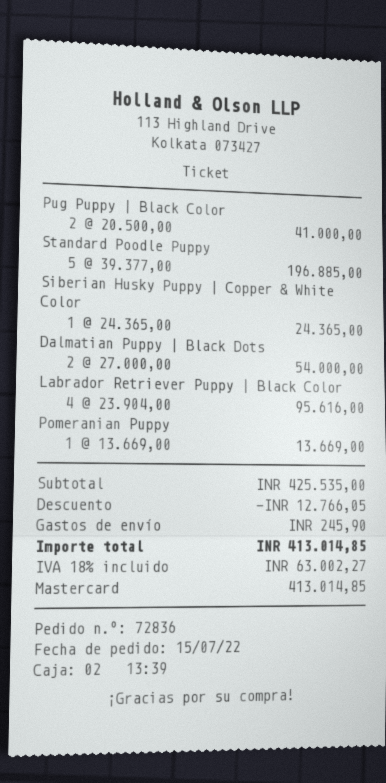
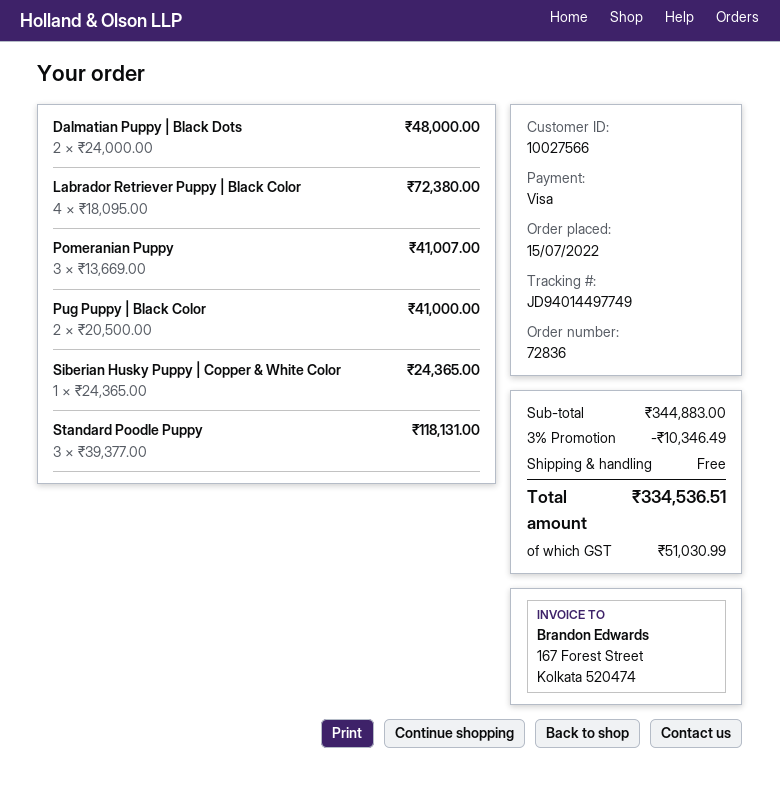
payment method: Mastercard -> Visa
Standard Poodle Puppy: 5 x 39377.00 = 196885.00 -> 3 x 39377.00 = 118131.00
Dalmatian Puppy | Black Dots: 2 x 27000.00 = 54000.00 -> 2 x 24000.00 = 48000.00
Labrador Retriever Puppy | Black Color: 4 x 23904.00 = 95616.00 -> 4 x 18095.00 = 72380.00
Pomeranian Puppy: 1 x 13669.00 = 13669.00 -> 3 x 13669.00 = 41007.00
subtotal: 425535.00 -> 344883.00
discount: 12766.05 -> 10346.49
shipping: 245.90 -> 0.00
tax: 63002.27 -> 51030.99
total: 413014.85 -> 334536.51

